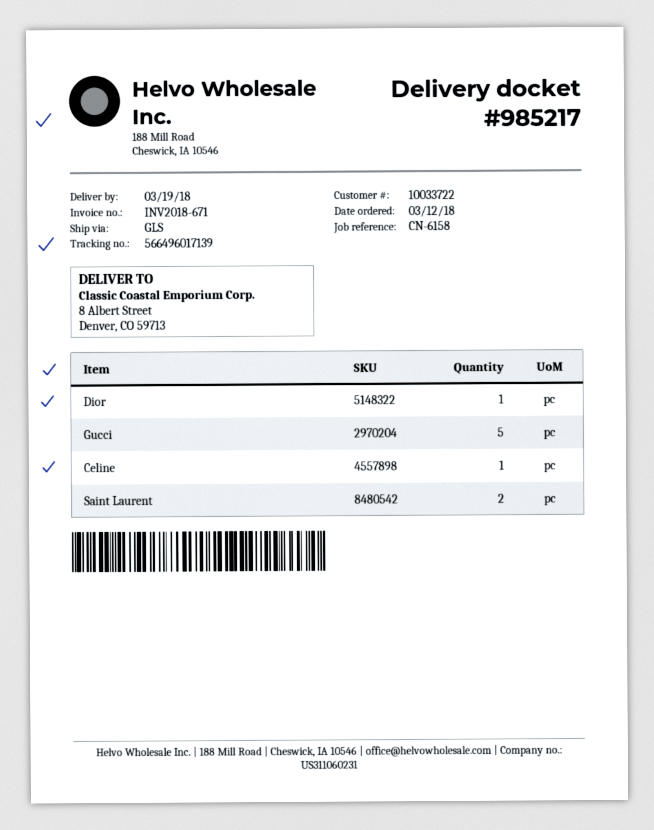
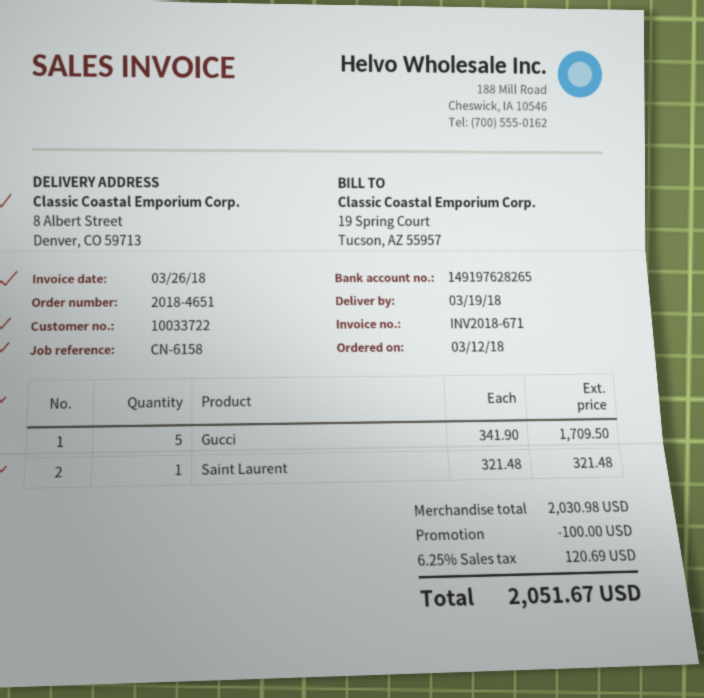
Dior: 1 -> none
Celine: 1 -> none
Saint Laurent: 2 -> 1

